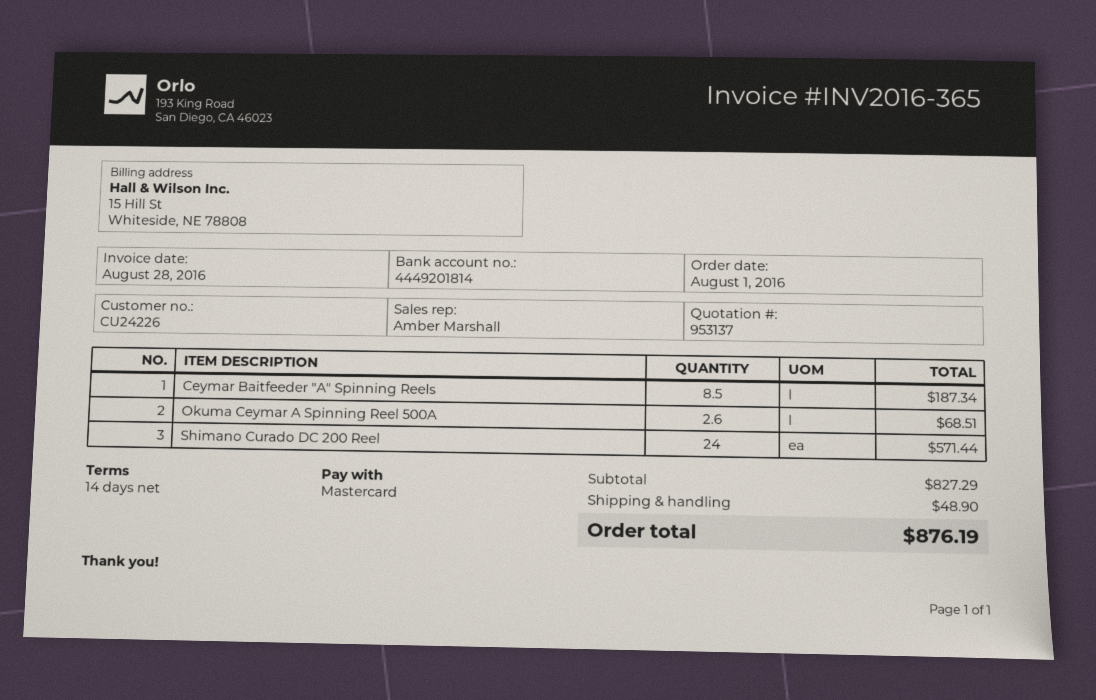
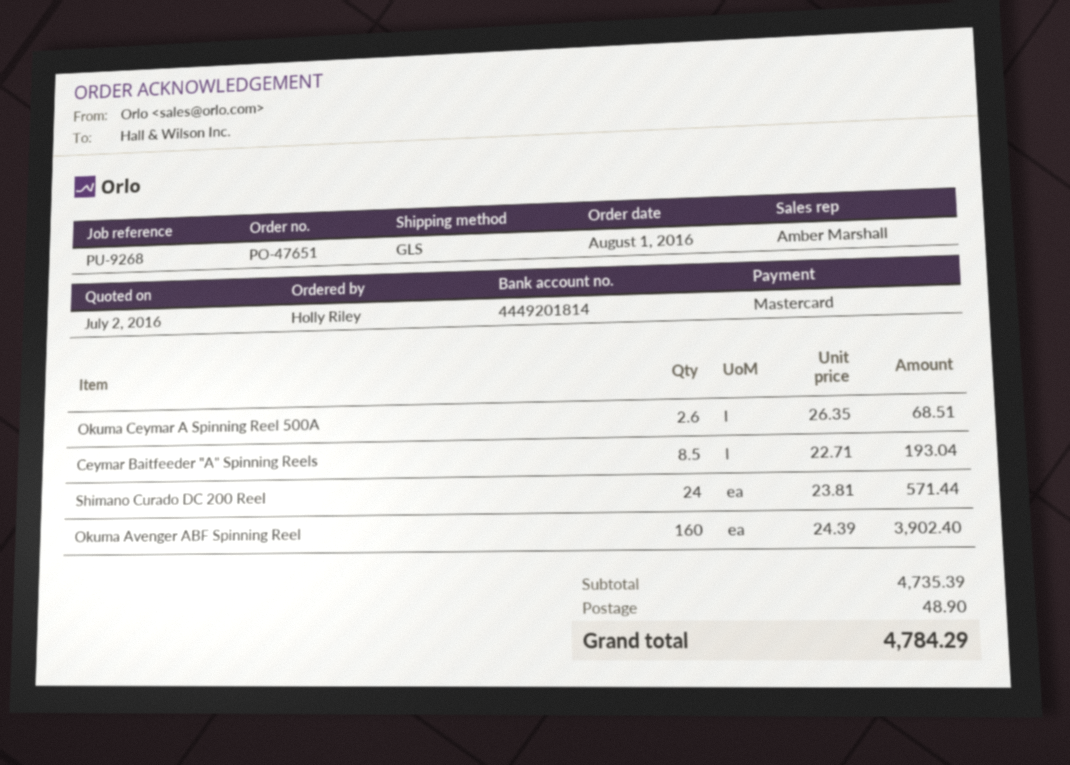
Ceymar Baitfeeder "A" Spinning Reels: 8.5 for 187.34 -> 8.5 for 193.04
Okuma Avenger ABF Spinning Reel: none -> 160 for 3902.40
subtotal: 827.29 -> 4735.39
total: 876.19 -> 4784.29

